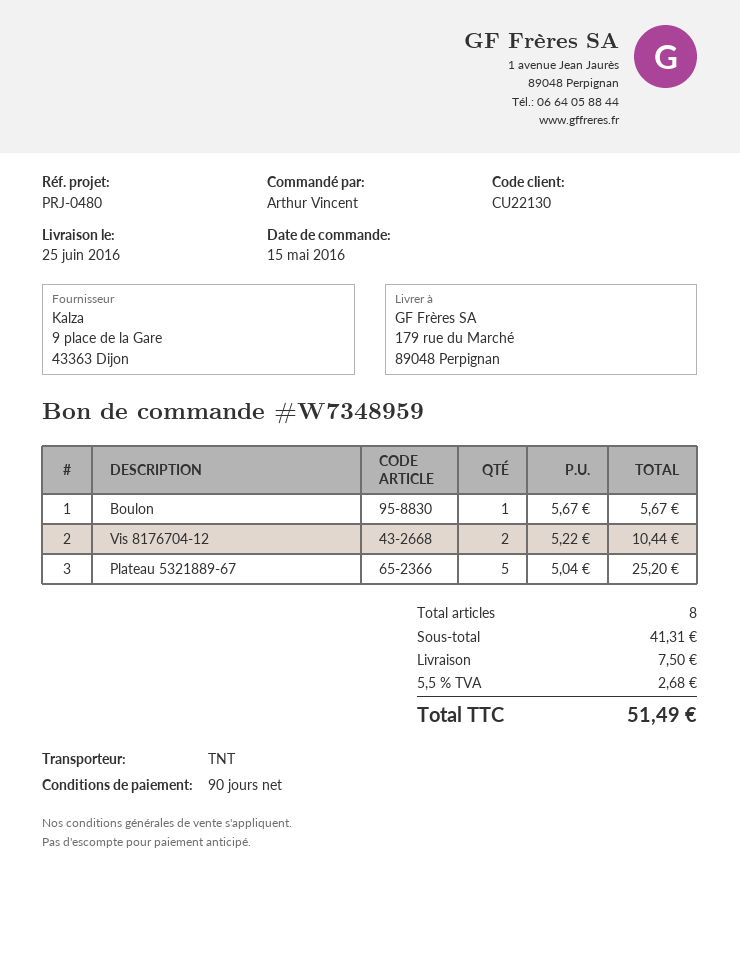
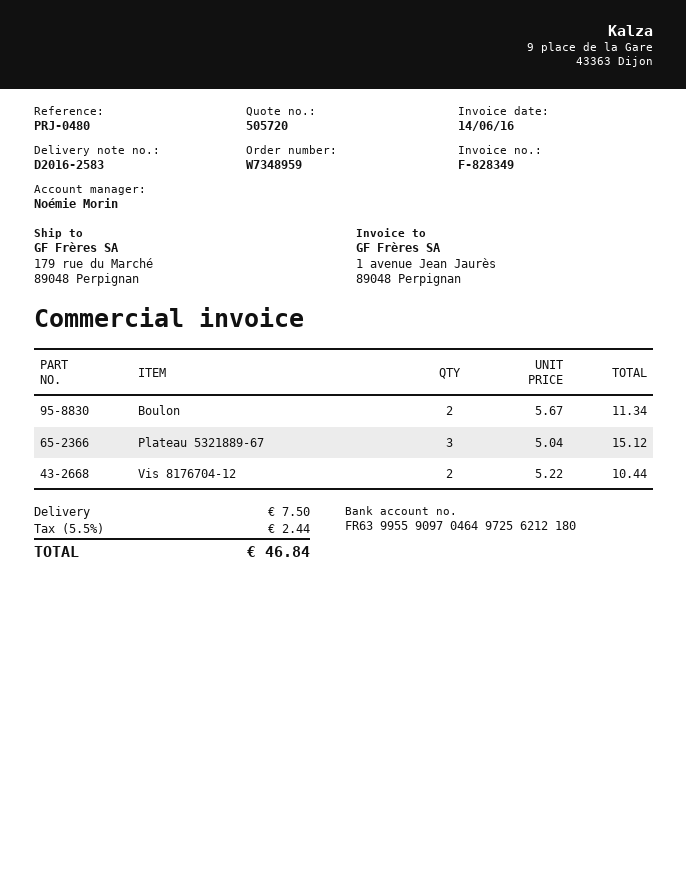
Boulon: 1 x 5.67 = 5.67 -> 2 x 5.67 = 11.34
Plateau 5321889-67: 5 x 5.04 = 25.20 -> 3 x 5.04 = 15.12
tax: 5.5% = 2.68 -> 5.5% = 2.44
total: 51.49 -> 46.84

